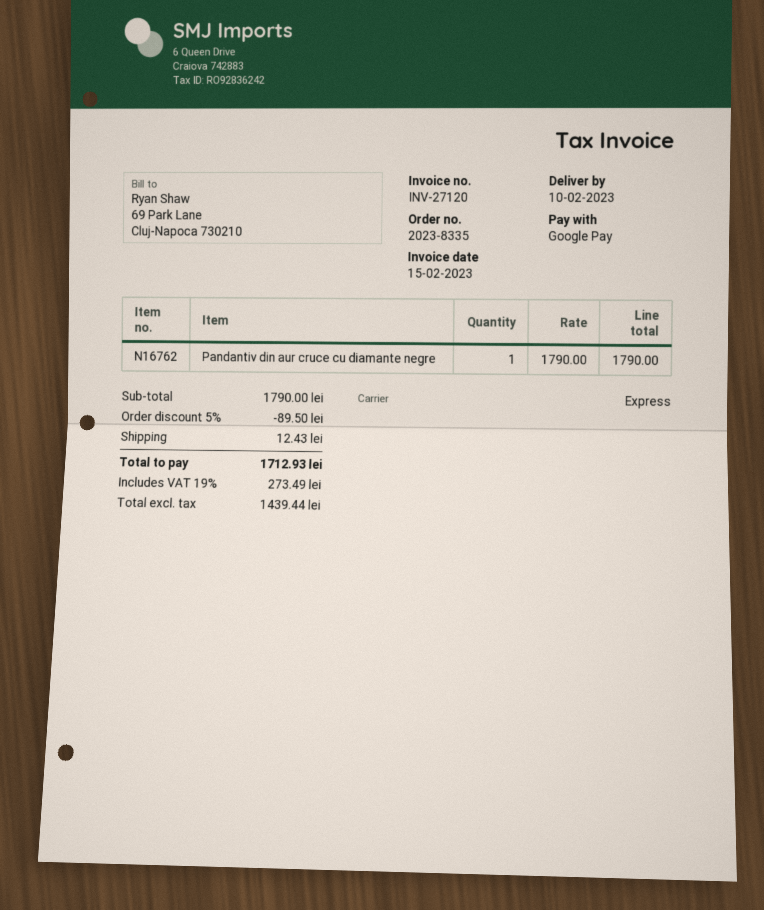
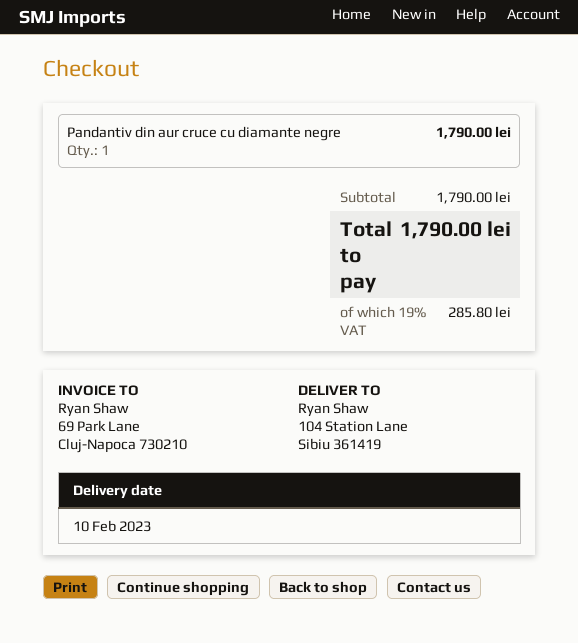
discount: 5% = 89.50 -> none
shipping: 12.43 -> none
tax: 19% = 273.49 -> 19% = 285.80
total: 1712.93 -> 1790.00

